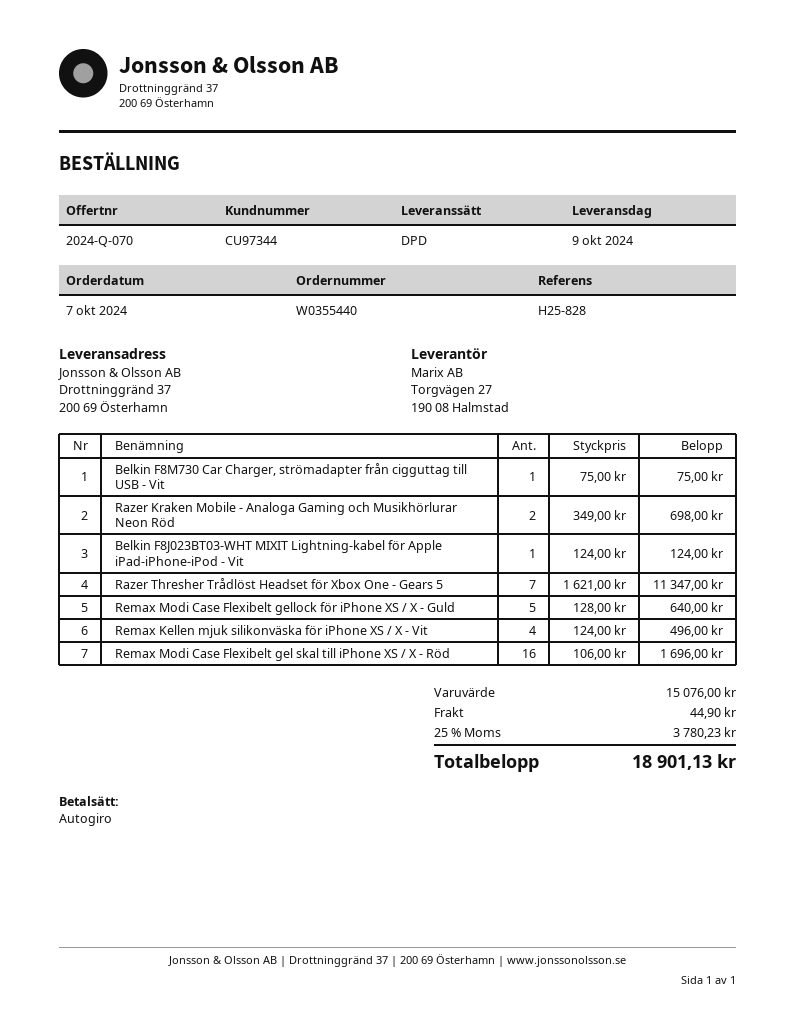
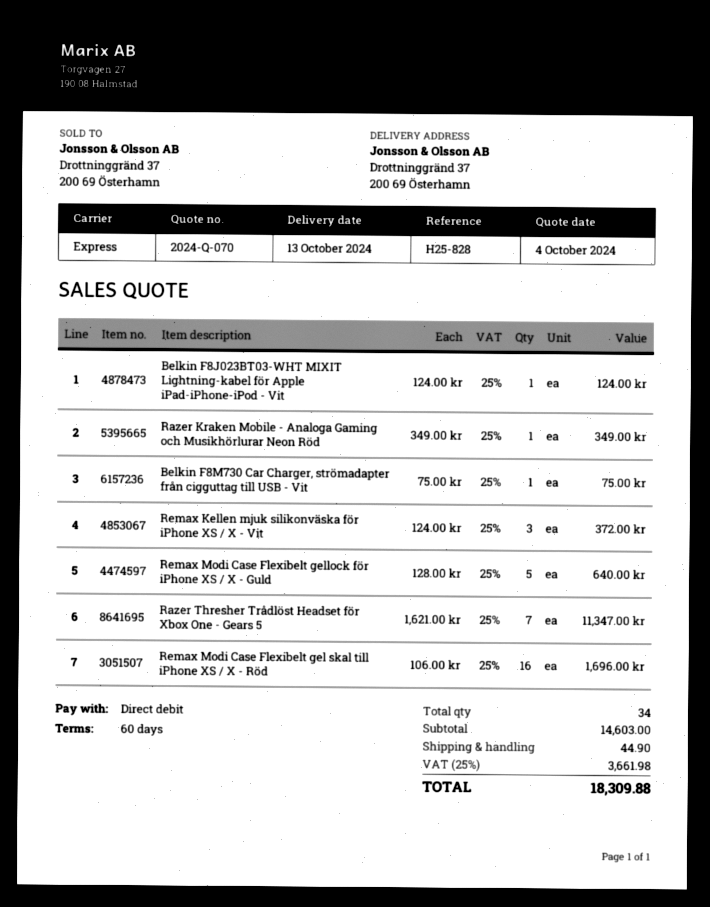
delivery date: 2024-10-09 -> 2024-10-13
shipping method: DPD -> express
Razer Kraken Mobile - Analoga Gaming och Musikhörlurar Neon Röd: 2 x 349.00 = 698.00 -> 1 x 349.00 = 349.00
Remax Kellen mjuk silikonväska för iPhone XS / X - Vit: 4 x 124.00 = 496.00 -> 3 x 124.00 = 372.00
subtotal: 15076.00 -> 14603.00
tax: 25% = 3780.23 -> 25% = 3661.98
total: 18901.13 -> 18309.88

